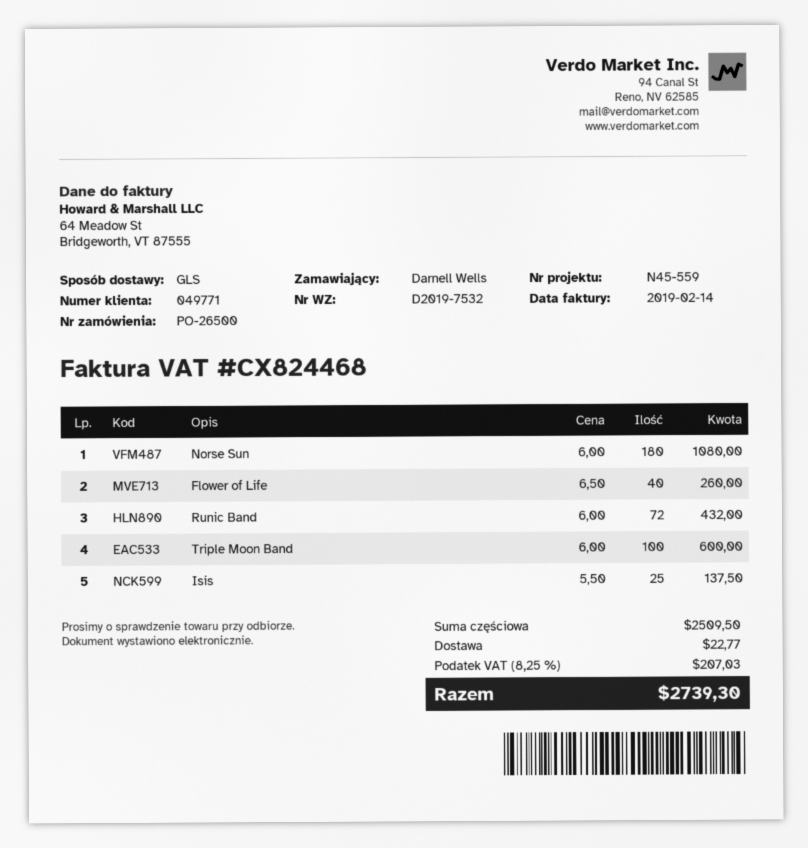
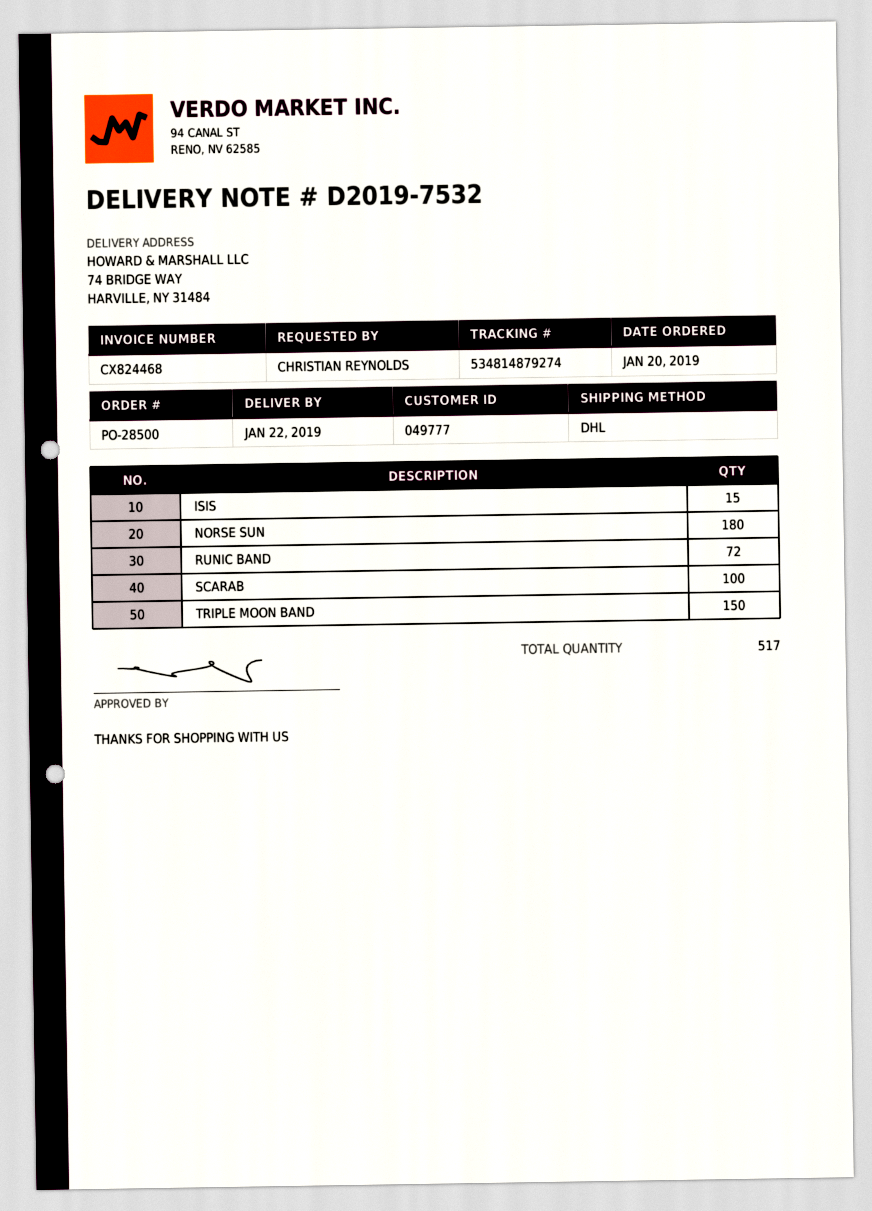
order number: PO-26500 -> PO-28500
customer number: 049771 -> 049777
ordered by: Darnell Wells -> CHRISTIAN REYNOLDS
shipping method: GLS -> DHL
Flower of Life: 40 -> none
Triple Moon Band: 100 -> 150
Isis: 25 -> 15
SCARAB: none -> 100

